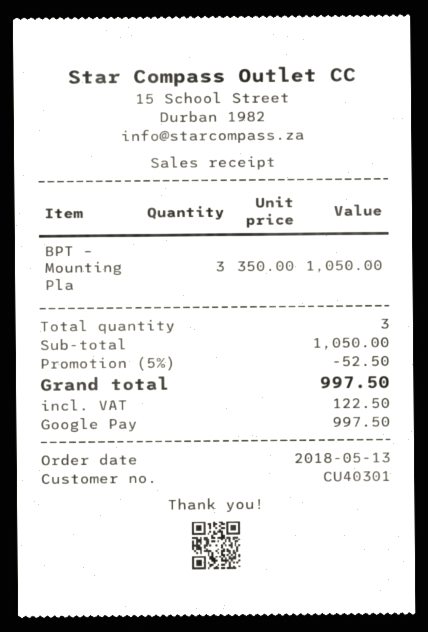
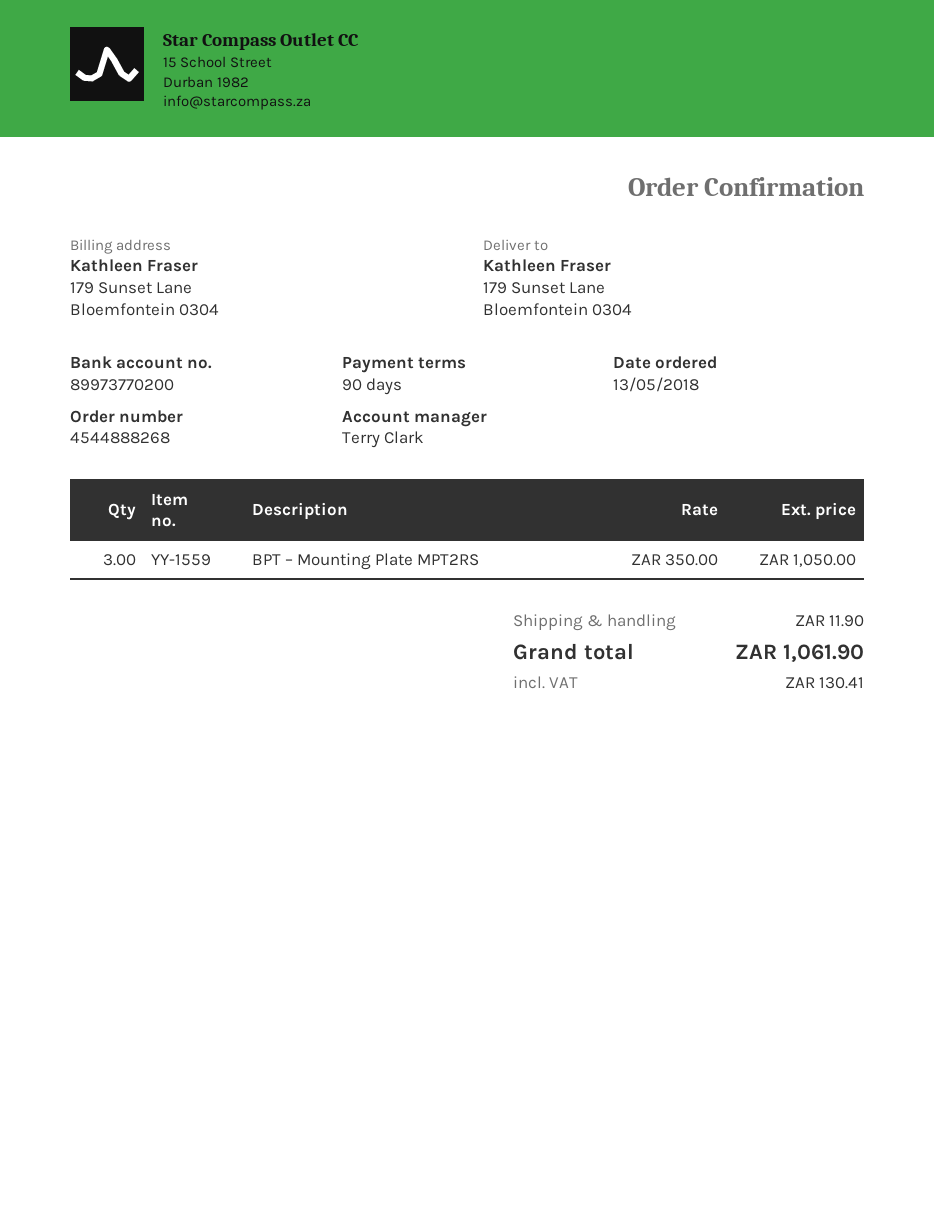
discount: 5% = 52.50 -> none
shipping: none -> 11.90
tax: 122.50 -> 130.41
total: 997.50 -> 1061.90

